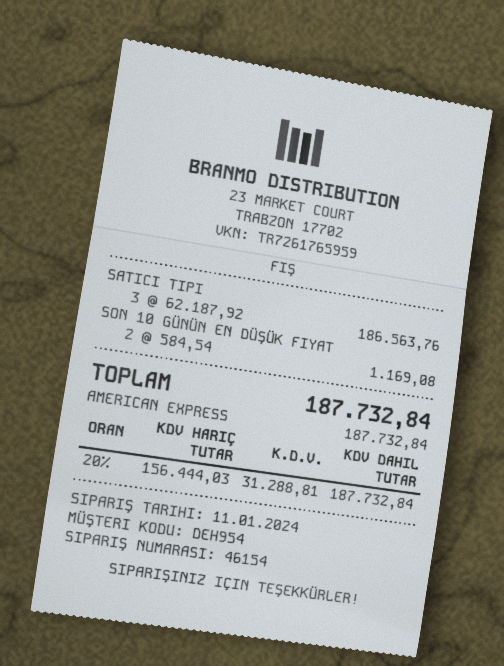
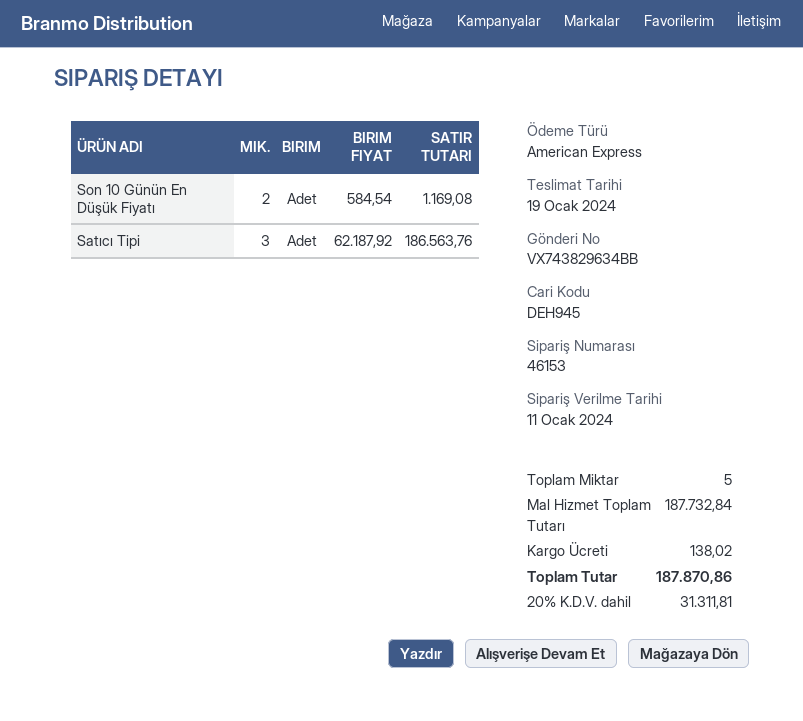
order number: 46154 -> 46153
customer number: DEH954 -> DEH945
shipping: none -> 138.02
tax: 20% = 31288.81 -> 20% = 31311.81
total: 187732.84 -> 187870.86

